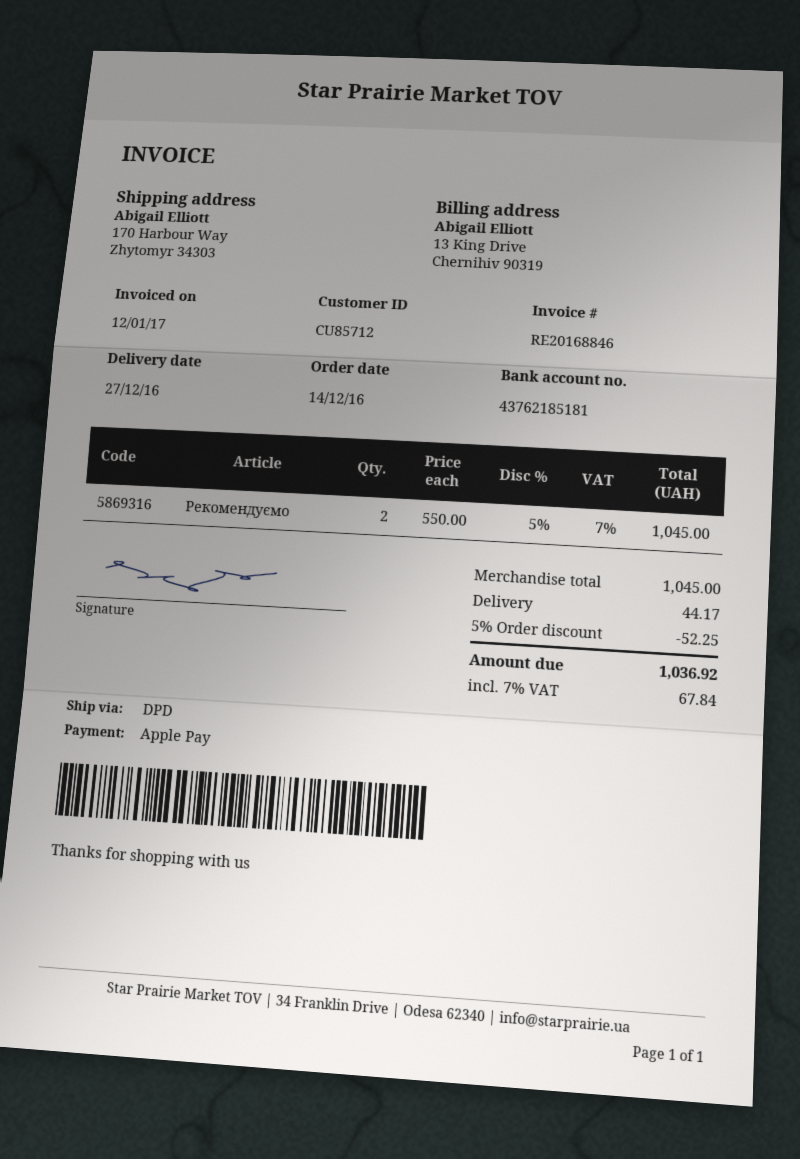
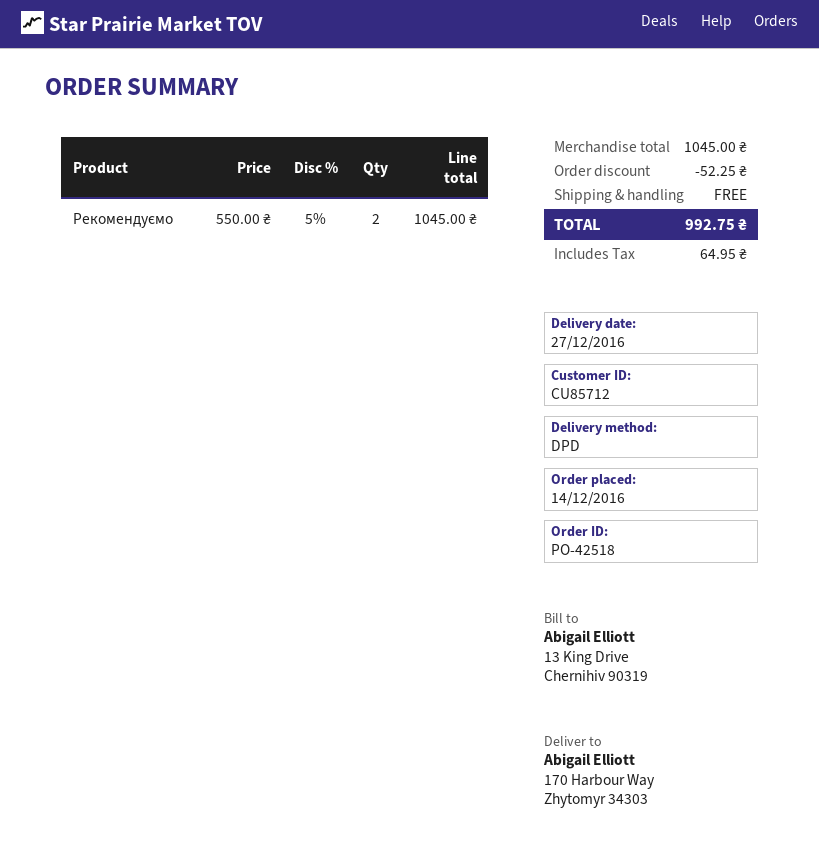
shipping: 44.17 -> 0.00
tax: 67.84 -> 64.95
total: 1036.92 -> 992.75

